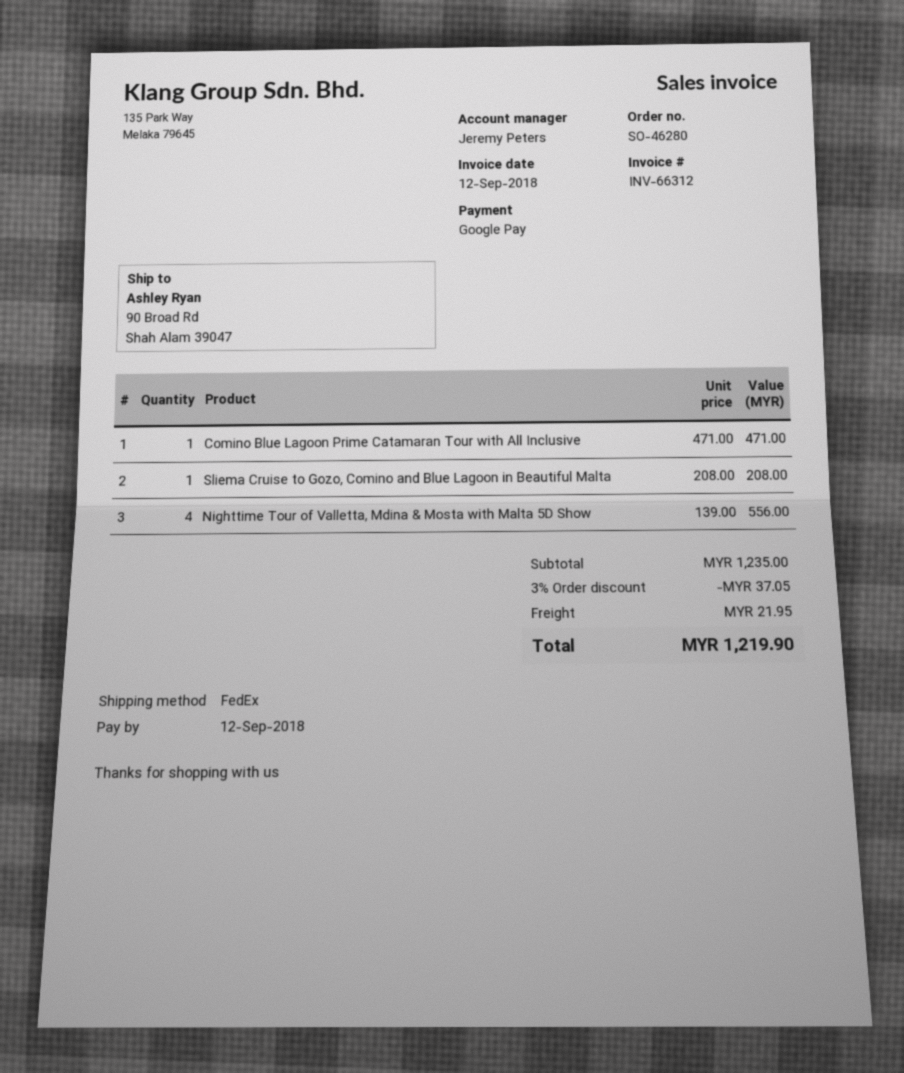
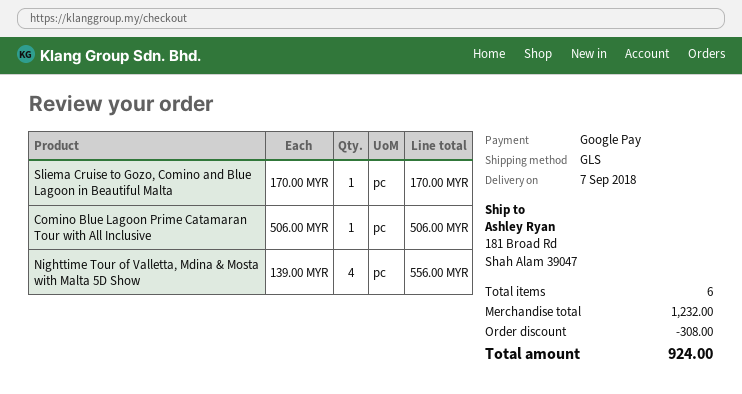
shipping method: FedEx -> GLS
ship to: 90 Broad Rd, Shah Alam 39047 -> 181 Broad Rd, Shah Alam 39047
Comino Blue Lagoon Prime Catamaran Tour with All Inclusive: 1 x 471.00 = 471.00 -> 1 x 506.00 = 506.00
Sliema Cruise to Gozo, Comino and Blue Lagoon in Beautiful Malta: 1 x 208.00 = 208.00 -> 1 x 170.00 = 170.00
subtotal: 1235.00 -> 1232.00
discount: 37.05 -> 308.00
shipping: 21.95 -> none
total: 1219.90 -> 924.00

